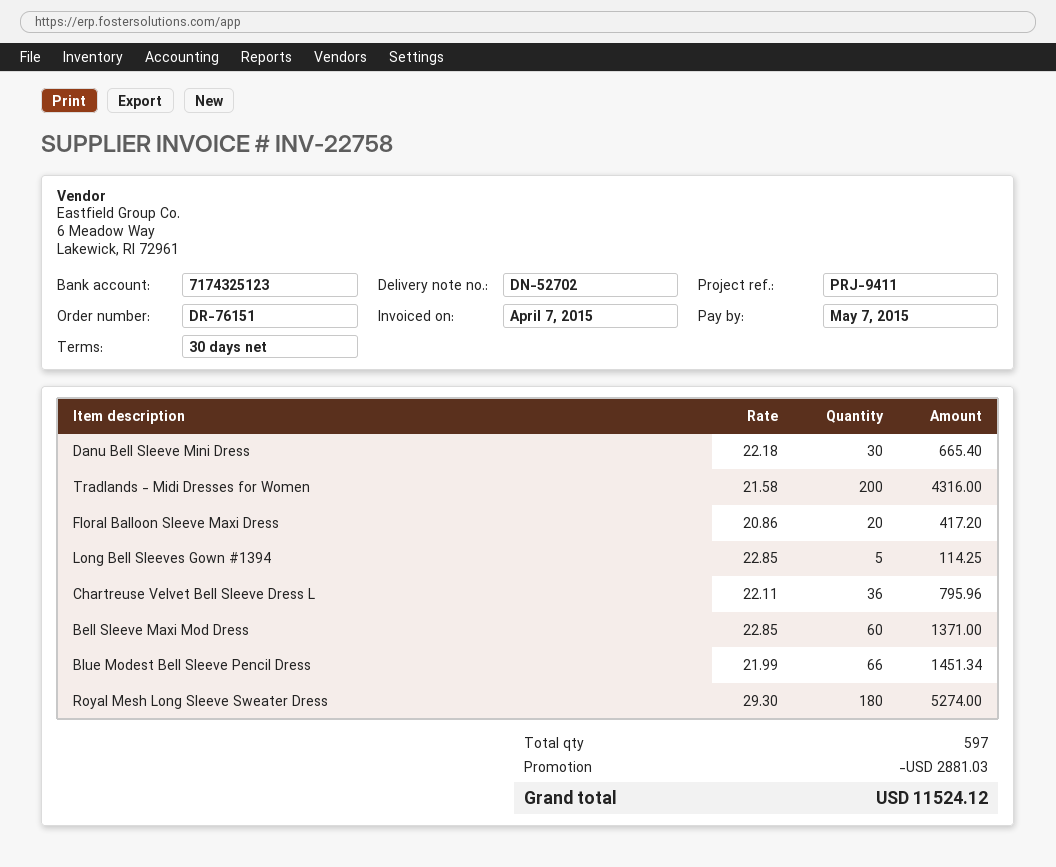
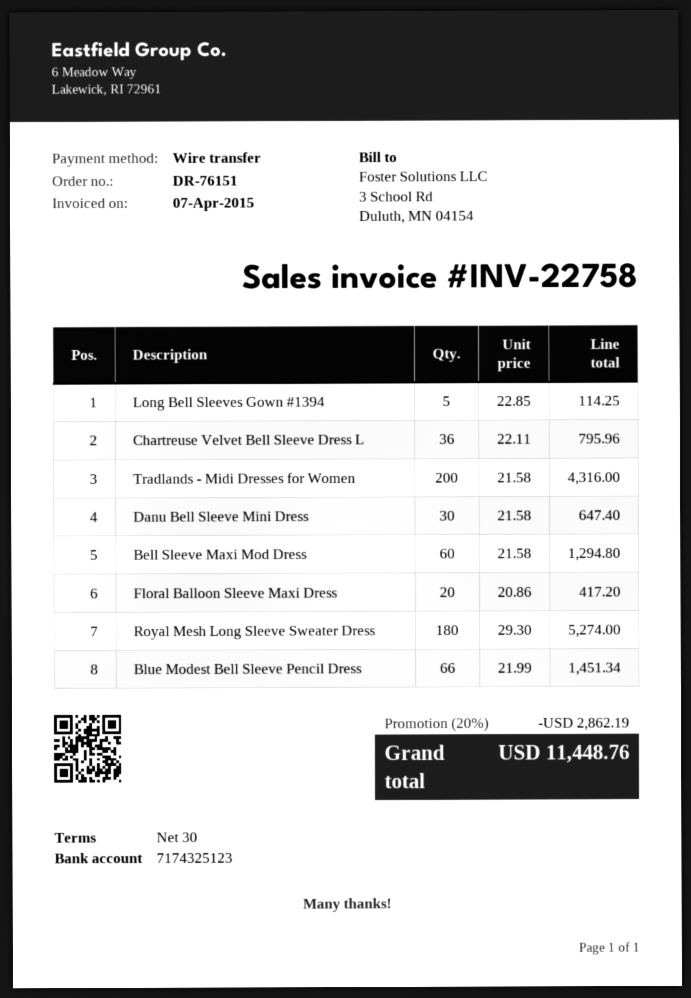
Danu Bell Sleeve Mini Dress: 30 x 22.18 = 665.40 -> 30 x 21.58 = 647.40
Bell Sleeve Maxi Mod Dress: 60 x 22.85 = 1371.00 -> 60 x 21.58 = 1294.80
discount: 2881.03 -> 2862.19
total: 11524.12 -> 11448.76

